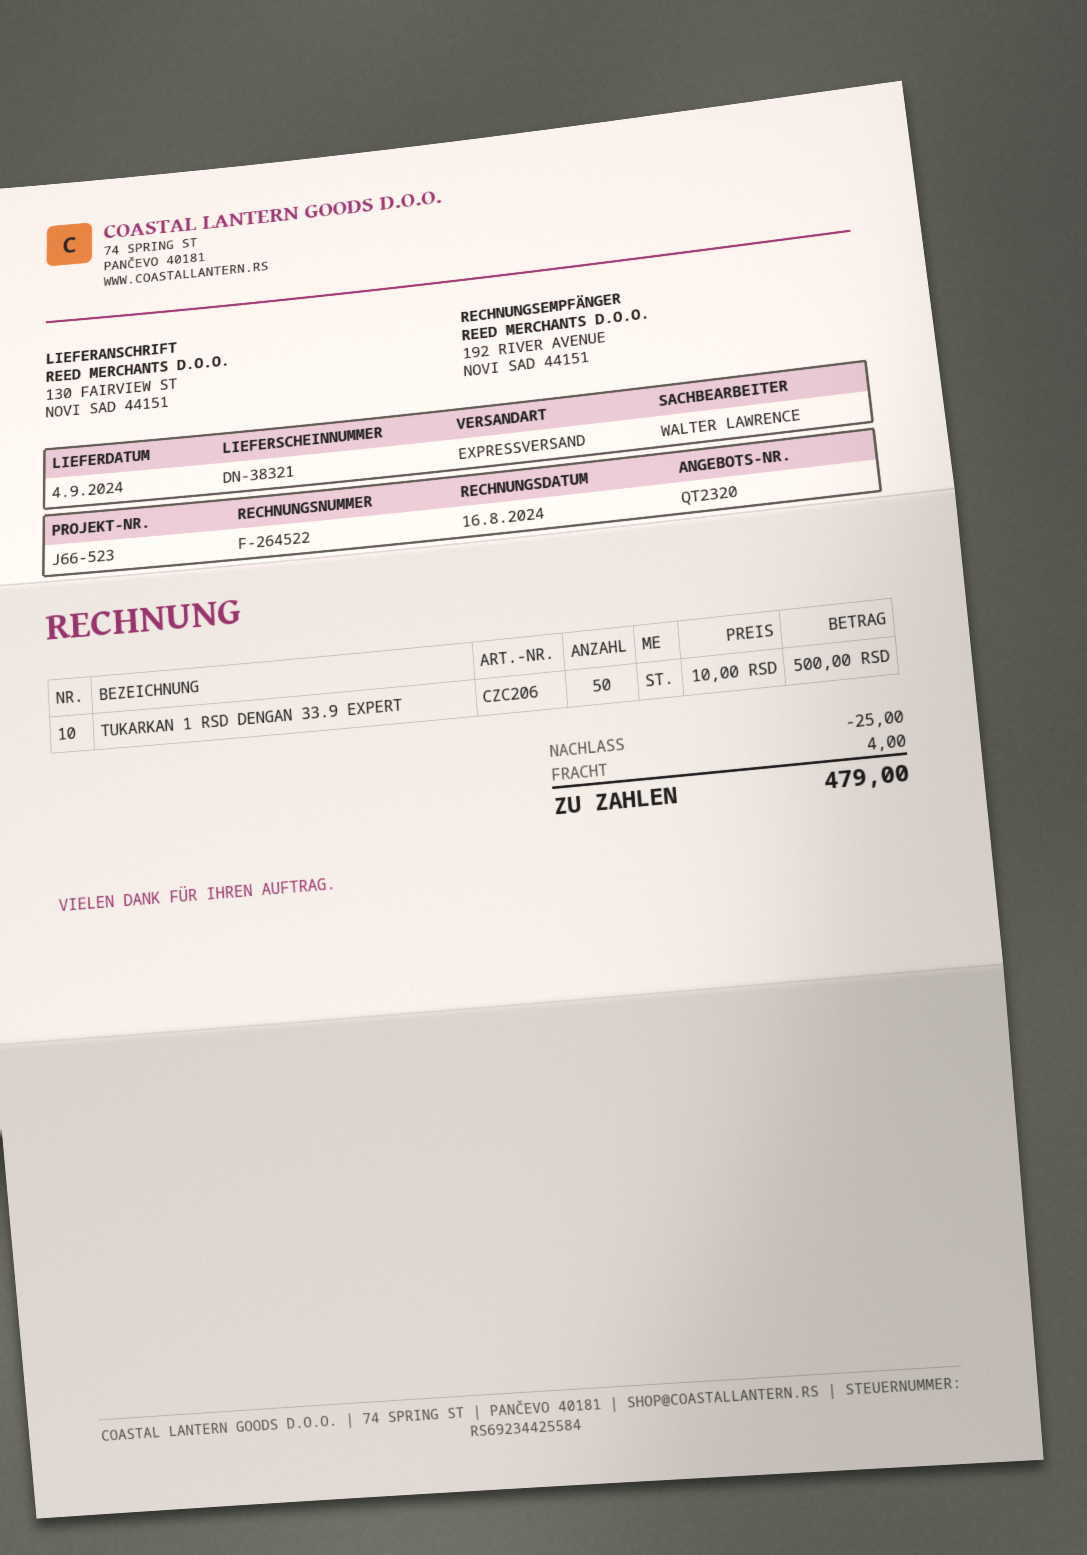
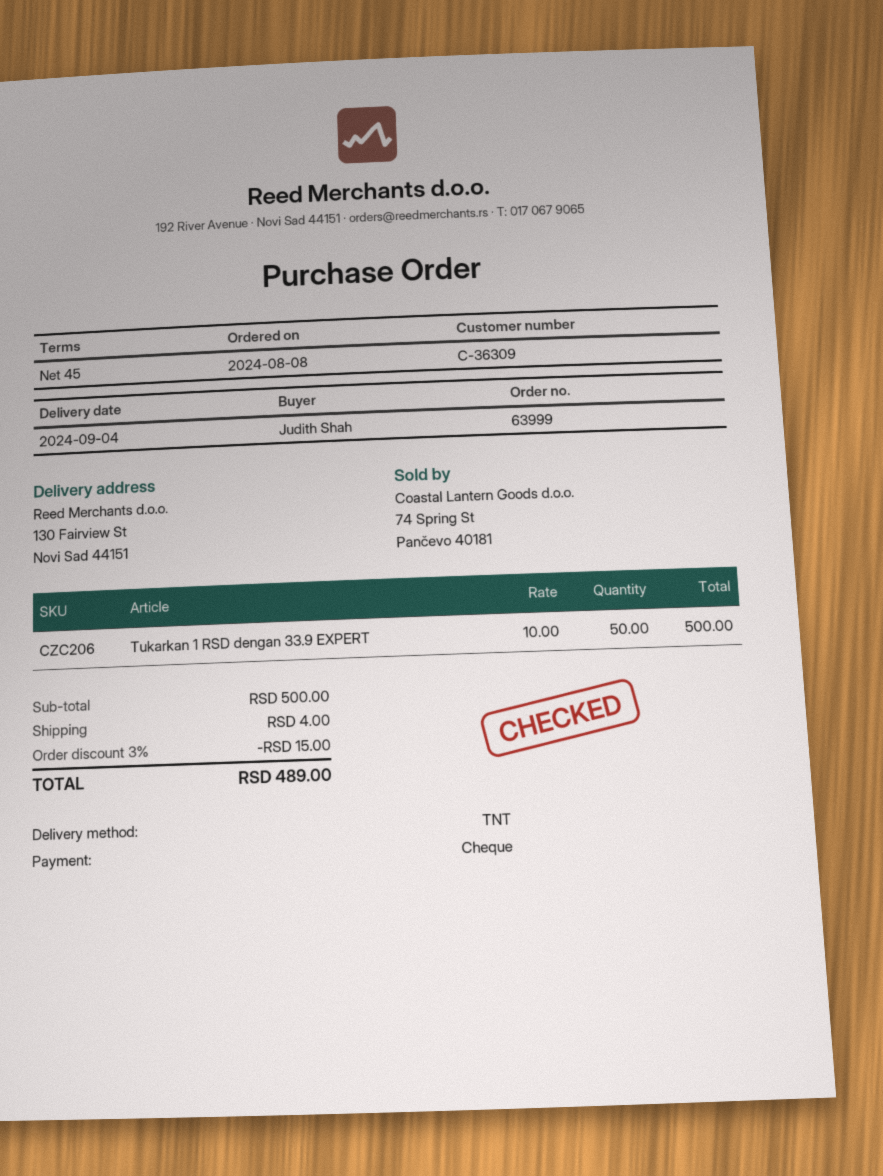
shipping method: express -> TNT
discount: 25.00 -> 15.00
total: 479.00 -> 489.00

